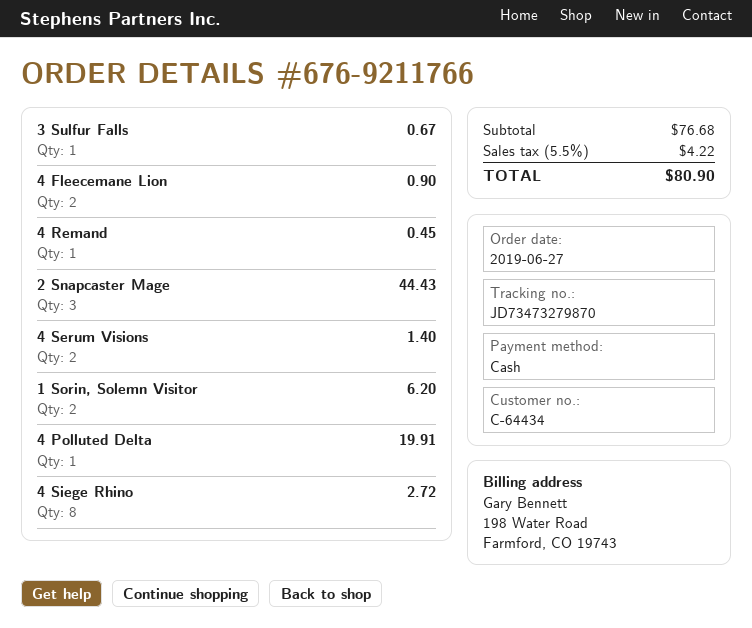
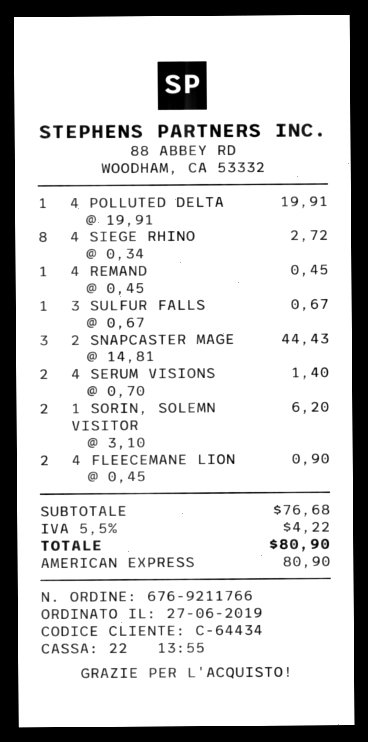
payment method: cash -> American Express

